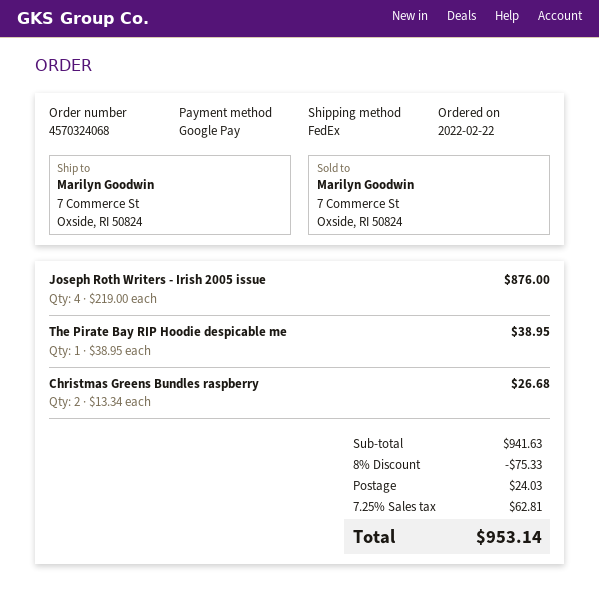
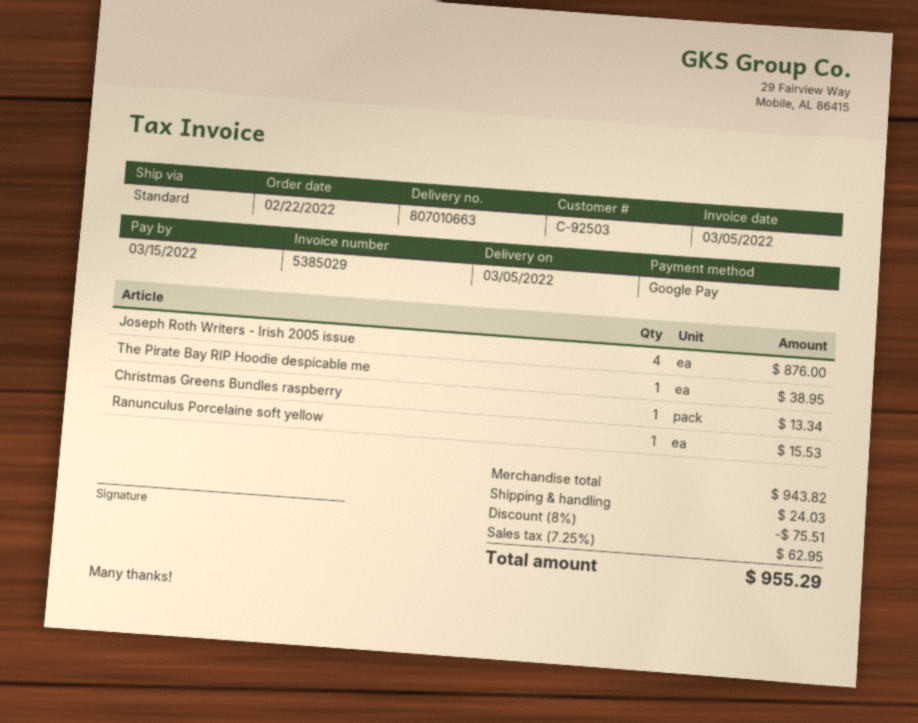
shipping method: FedEx -> standard
Christmas Greens Bundles raspberry: 2 for 26.68 -> 1 for 13.34
Ranunculus Porcelaine soft yellow: none -> 1 for 15.53
subtotal: 941.63 -> 943.82
discount: 8% = 75.33 -> 8% = 75.51
tax: 7.25% = 62.81 -> 7.25% = 62.95
total: 953.14 -> 955.29

